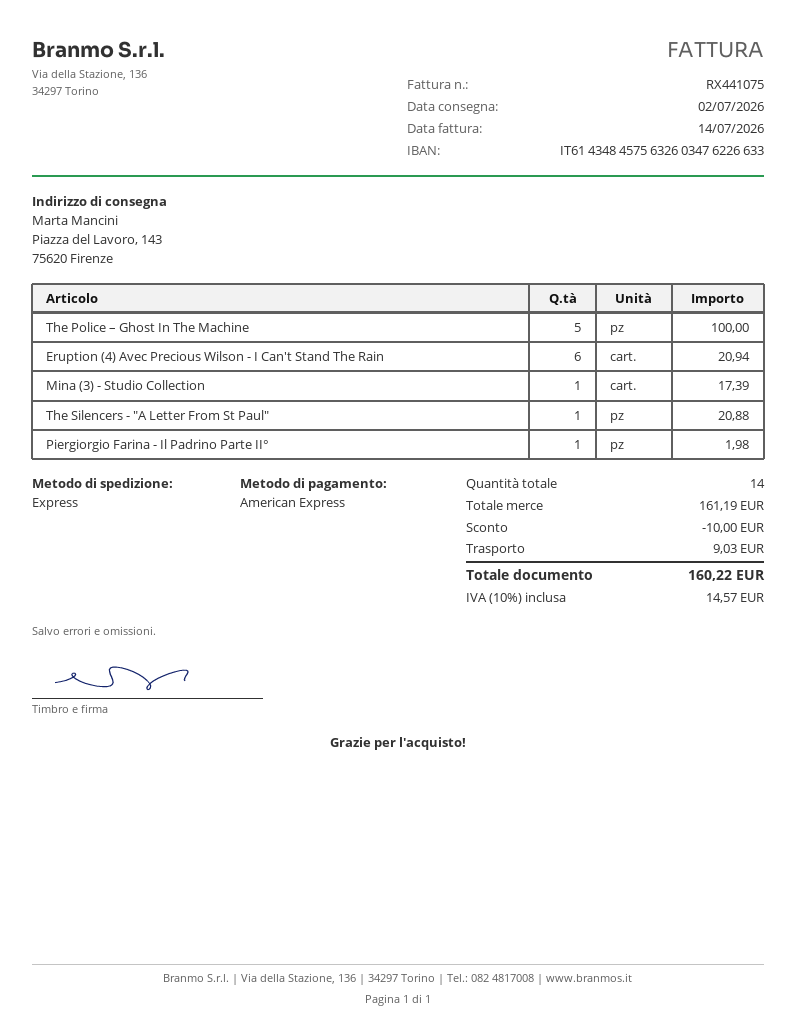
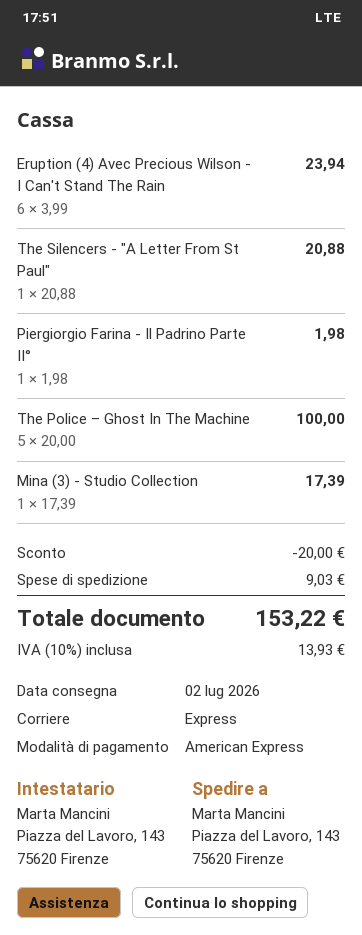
Eruption (4) Avec Precious Wilson - I Can't Stand The Rain: 6 for 20.94 -> 6 for 23.94
discount: 10.00 -> 20.00
tax: 10% = 14.57 -> 10% = 13.93
total: 160.22 -> 153.22

